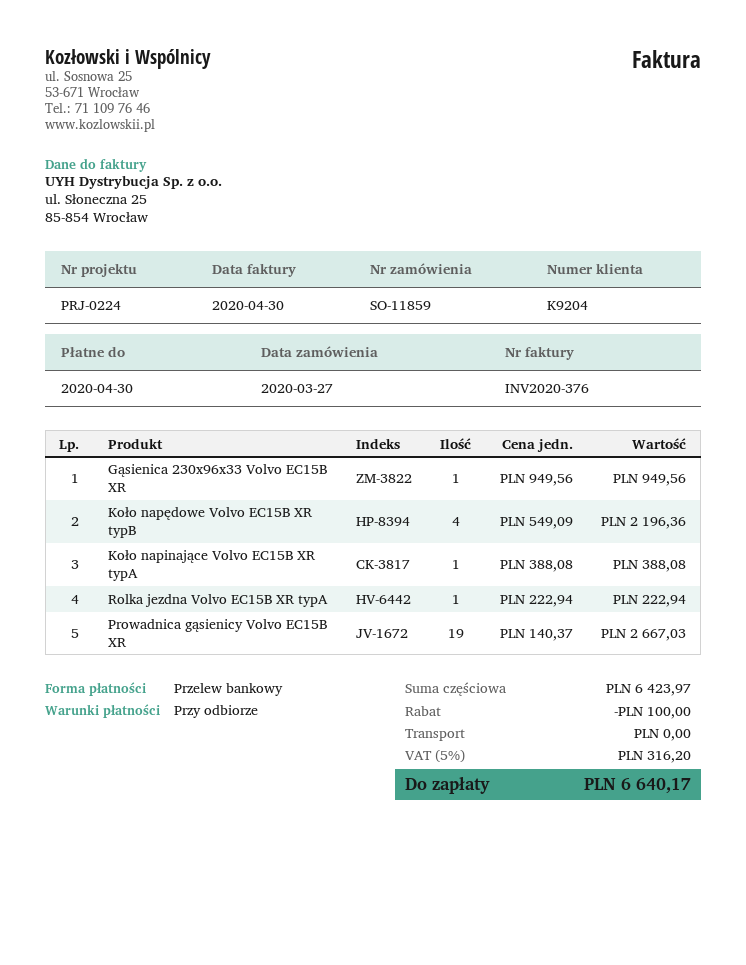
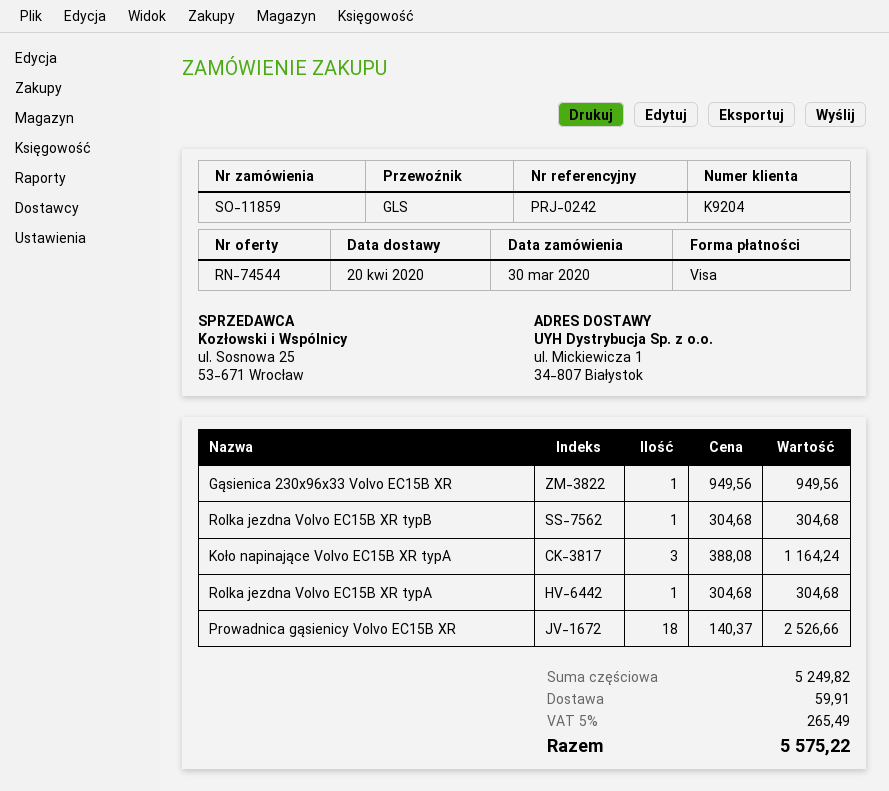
order date: 2020-03-27 -> 2020-03-30
reference: PRJ-0224 -> PRJ-0242
payment method: bank transfer -> Visa
Koło napędowe Volvo EC15B XR typB: 4 x 549.09 = 2196.36 -> none
Koło napinające Volvo EC15B XR typA: 1 x 388.08 = 388.08 -> 3 x 388.08 = 1164.24
Rolka jezdna Volvo EC15B XR typA: 1 x 222.94 = 222.94 -> 1 x 304.68 = 304.68
Prowadnica gąsienicy Volvo EC15B XR: 19 x 140.37 = 2667.03 -> 18 x 140.37 = 2526.66
Rolka jezdna Volvo EC15B XR typB: none -> 1 x 304.68 = 304.68
subtotal: 6423.97 -> 5249.82
discount: 100.00 -> none
shipping: 0.00 -> 59.91
tax: 5% = 316.20 -> 5% = 265.49
total: 6640.17 -> 5575.22

